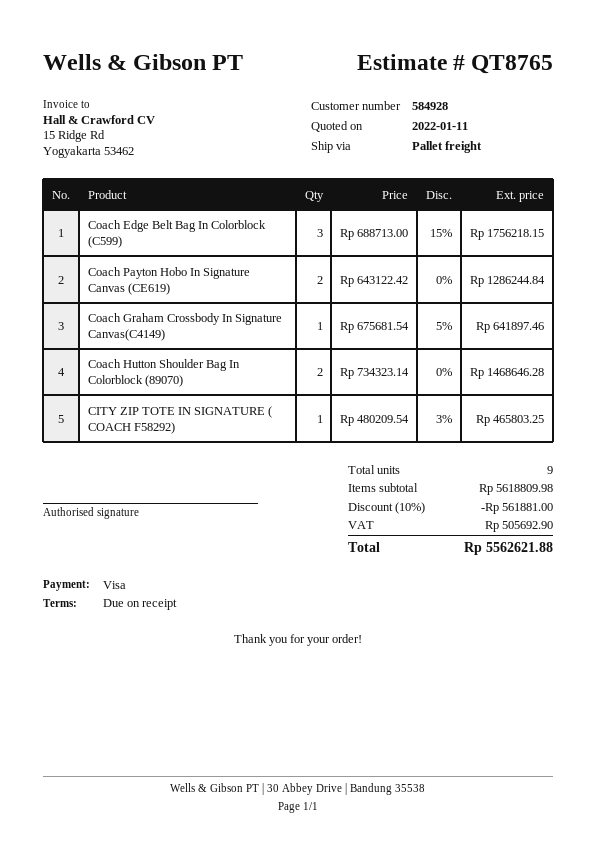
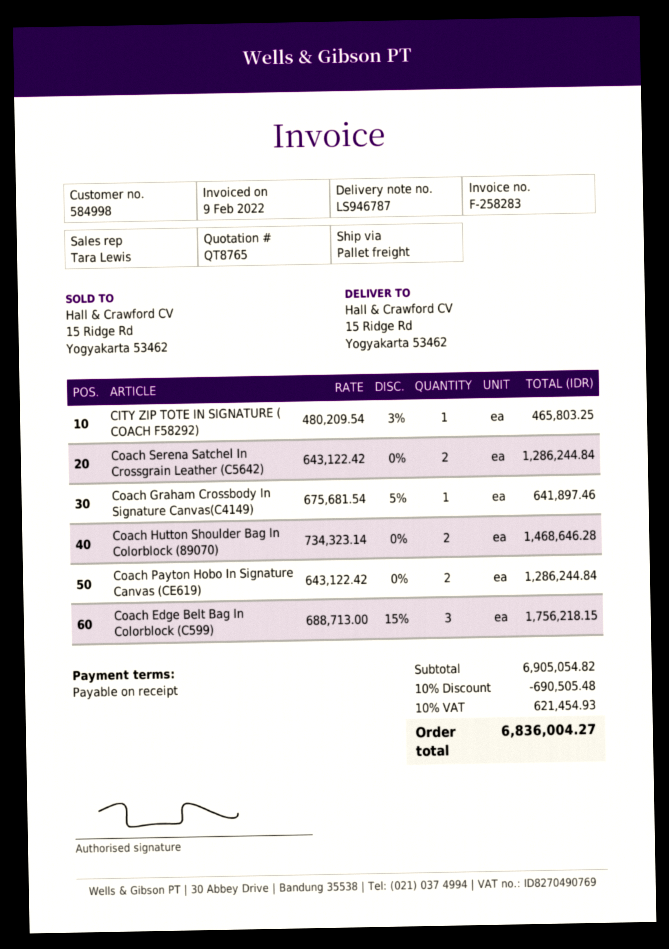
customer number: 584928 -> 584998
Coach Serena Satchel In Crossgrain Leather (C5642): none -> 2 x 643122.42 = 1286244.84
subtotal: 5618809.98 -> 6905054.82
discount: 10% = 561881.00 -> 10% = 690505.48
tax: 505692.90 -> 621454.93
total: 5562621.88 -> 6836004.27

